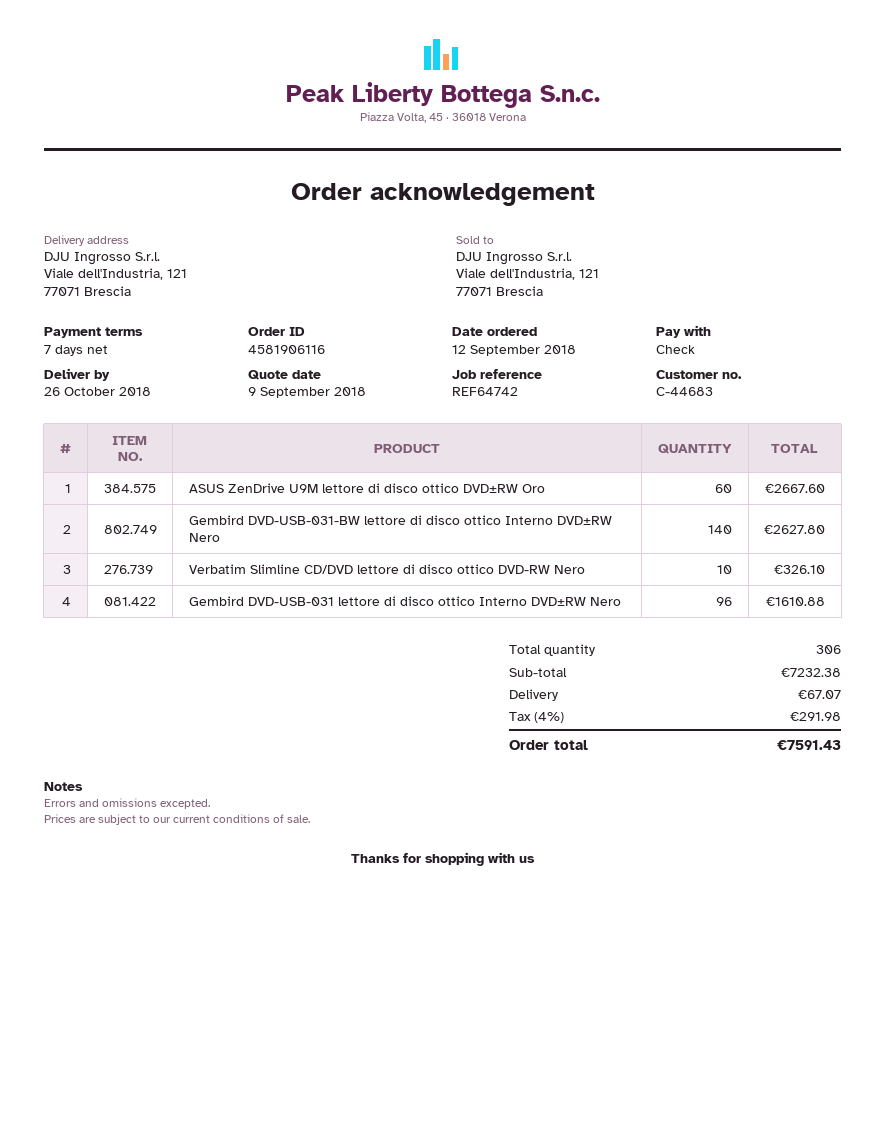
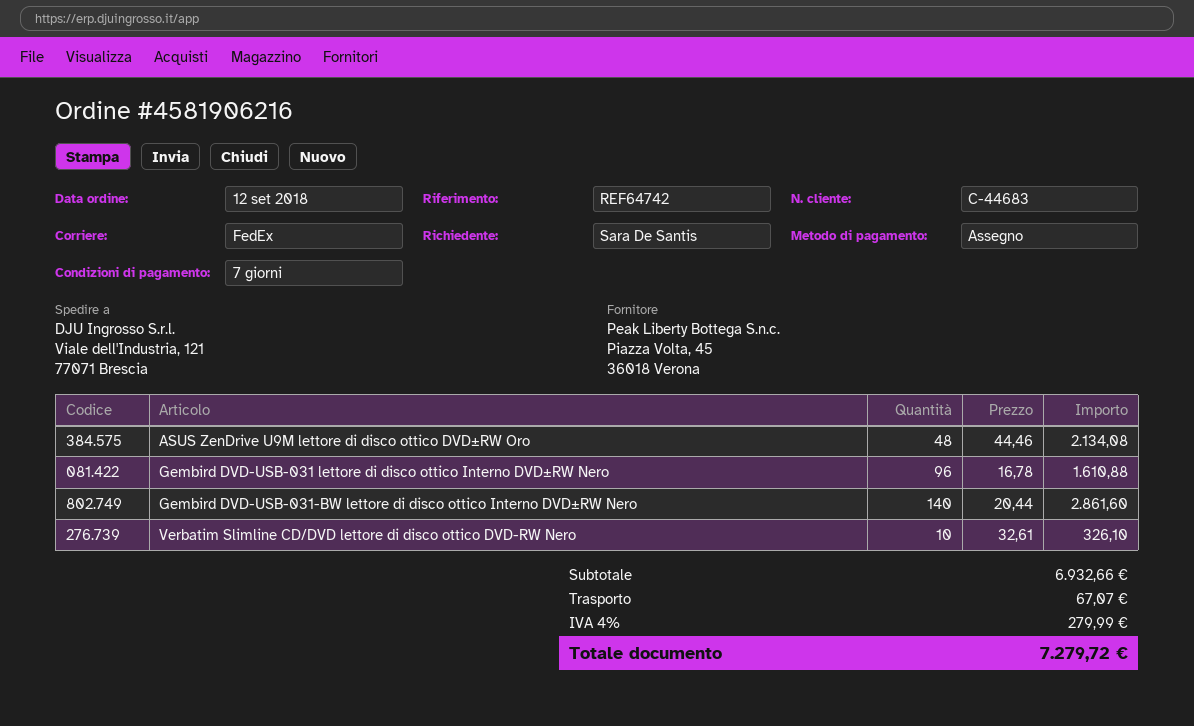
order number: 4581906116 -> 4581906216
ASUS ZenDrive U9M lettore di disco ottico DVD±RW Oro: 60 for 2667.60 -> 48 for 2134.08
Gembird DVD-USB-031-BW lettore di disco ottico Interno DVD±RW Nero: 140 for 2627.80 -> 140 for 2861.60
subtotal: 7232.38 -> 6932.66
tax: 4% = 291.98 -> 4% = 279.99
total: 7591.43 -> 7279.72

